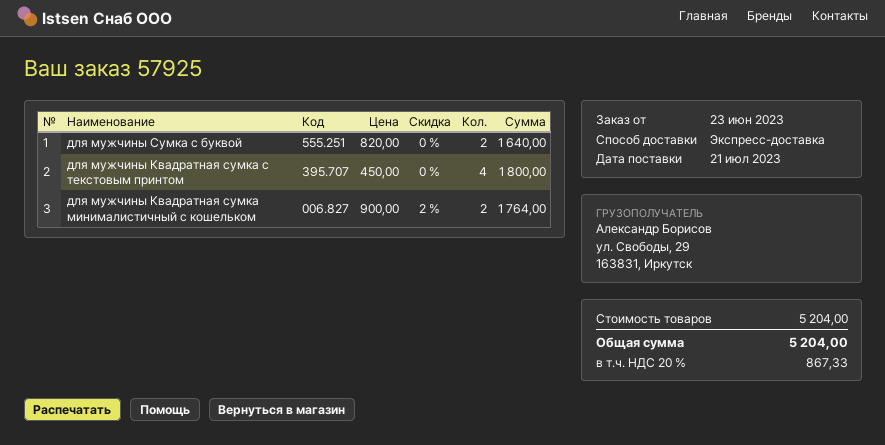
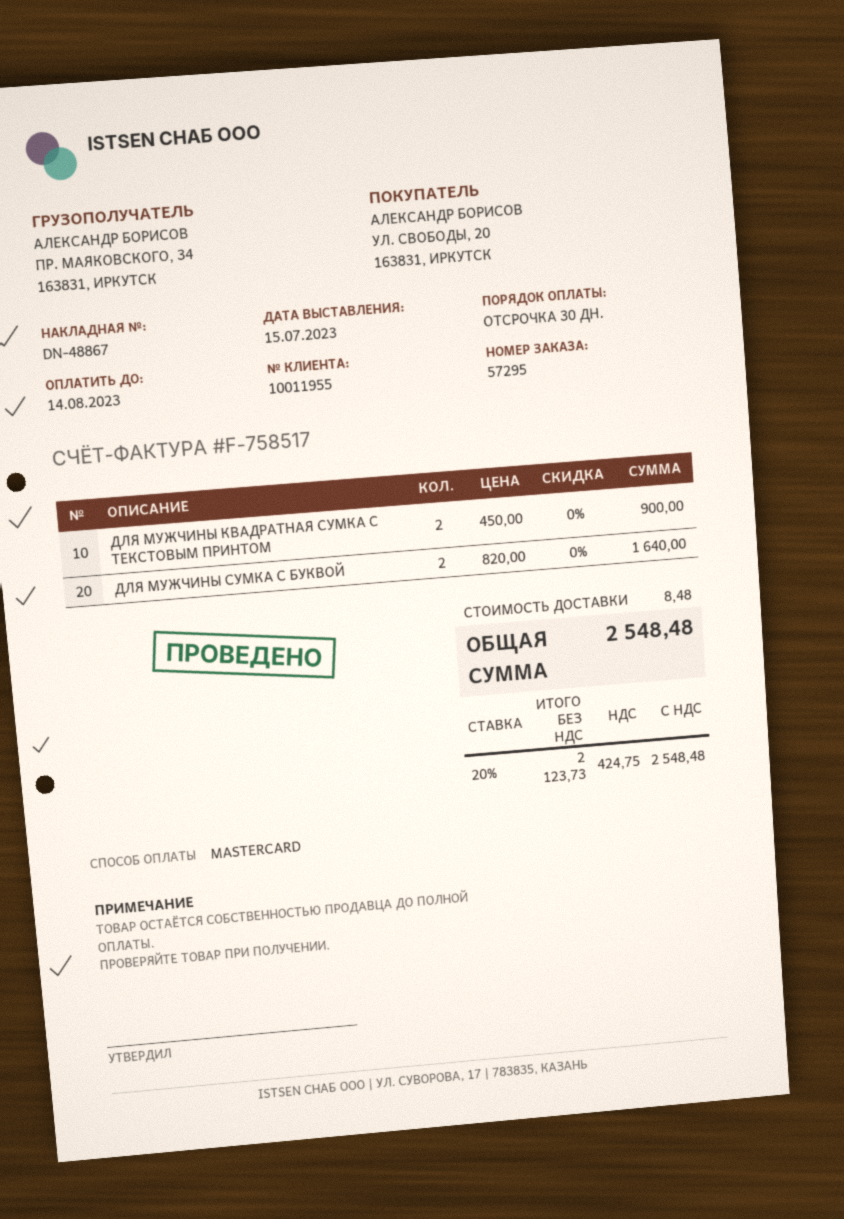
order number: 57925 -> 57295
ship to: ул. Свободы, 29, 163831, Иркутск -> ПР. МАЯКОВСКОГО, 34, 163831, ИРКУТСК
для мужчины Квадратная сумка с текстовым принтом: 4 x 450.00 = 1800.00 -> 2 x 450.00 = 900.00
для мужчины Квадратная сумка минималистичный с кошельком: 2 x 900.00 - 2% = 1764.00 -> none
shipping: none -> 8.48
tax: 20% = 867.33 -> 20% = 424.75
total: 5204.00 -> 2548.48

